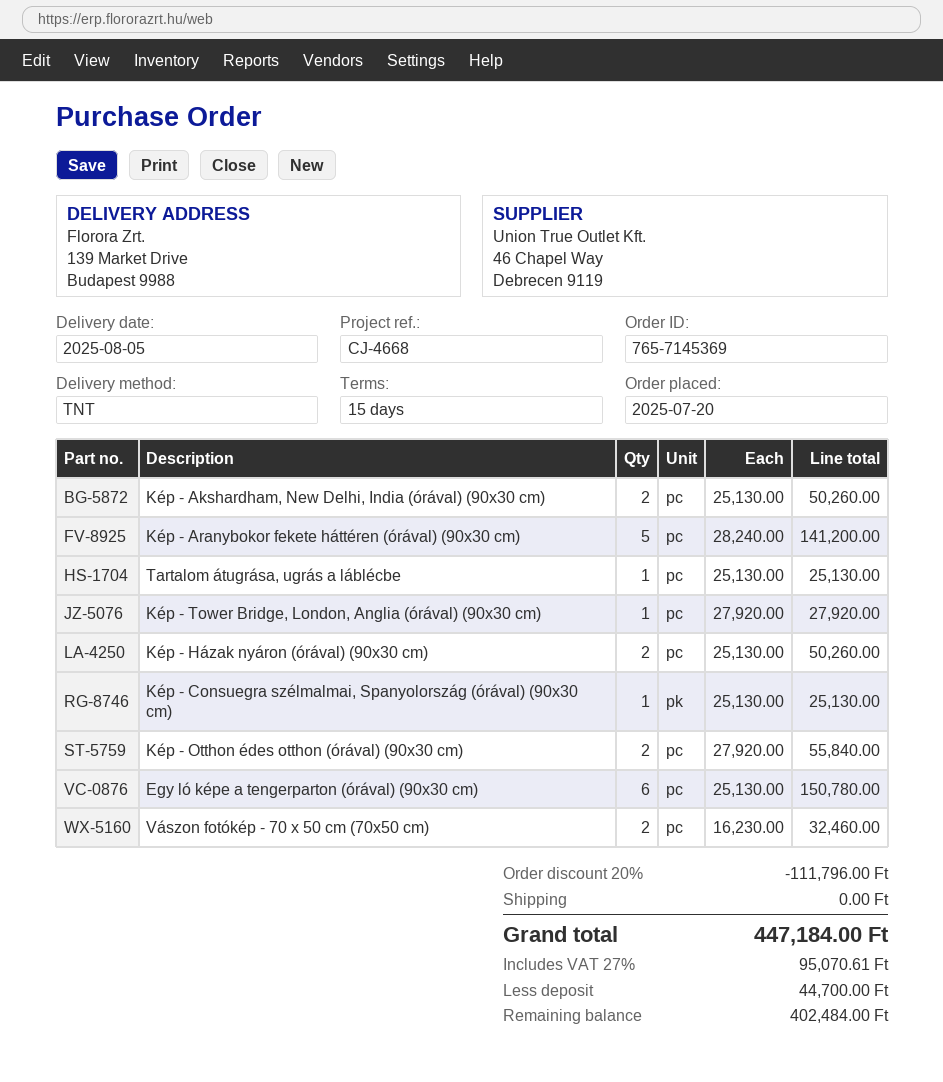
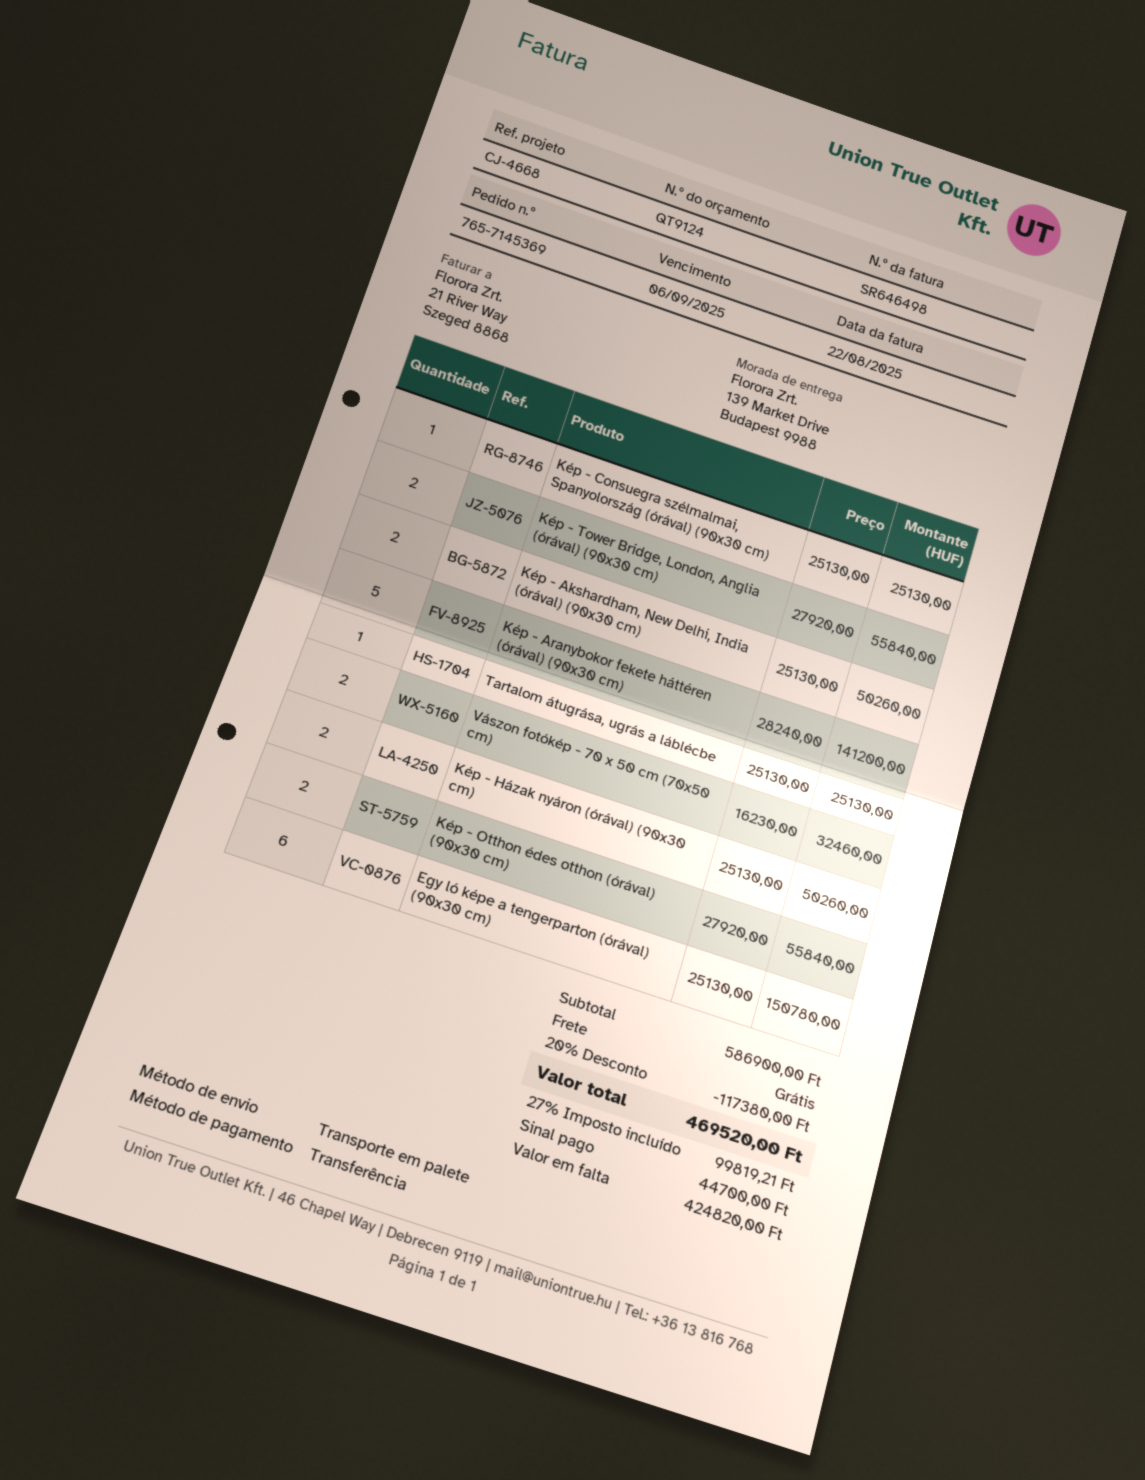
shipping method: TNT -> pallet freight
Kép - Tower Bridge, London, Anglia (órával) (90x30 cm): 1 x 27920.00 = 27920.00 -> 2 x 27920.00 = 55840.00
discount: 20% = 111796.00 -> 20% = 117380.00
tax: 27% = 95070.61 -> 27% = 99819.21
total: 447184.00 -> 469520.00
balance: 402484.00 -> 424820.00

